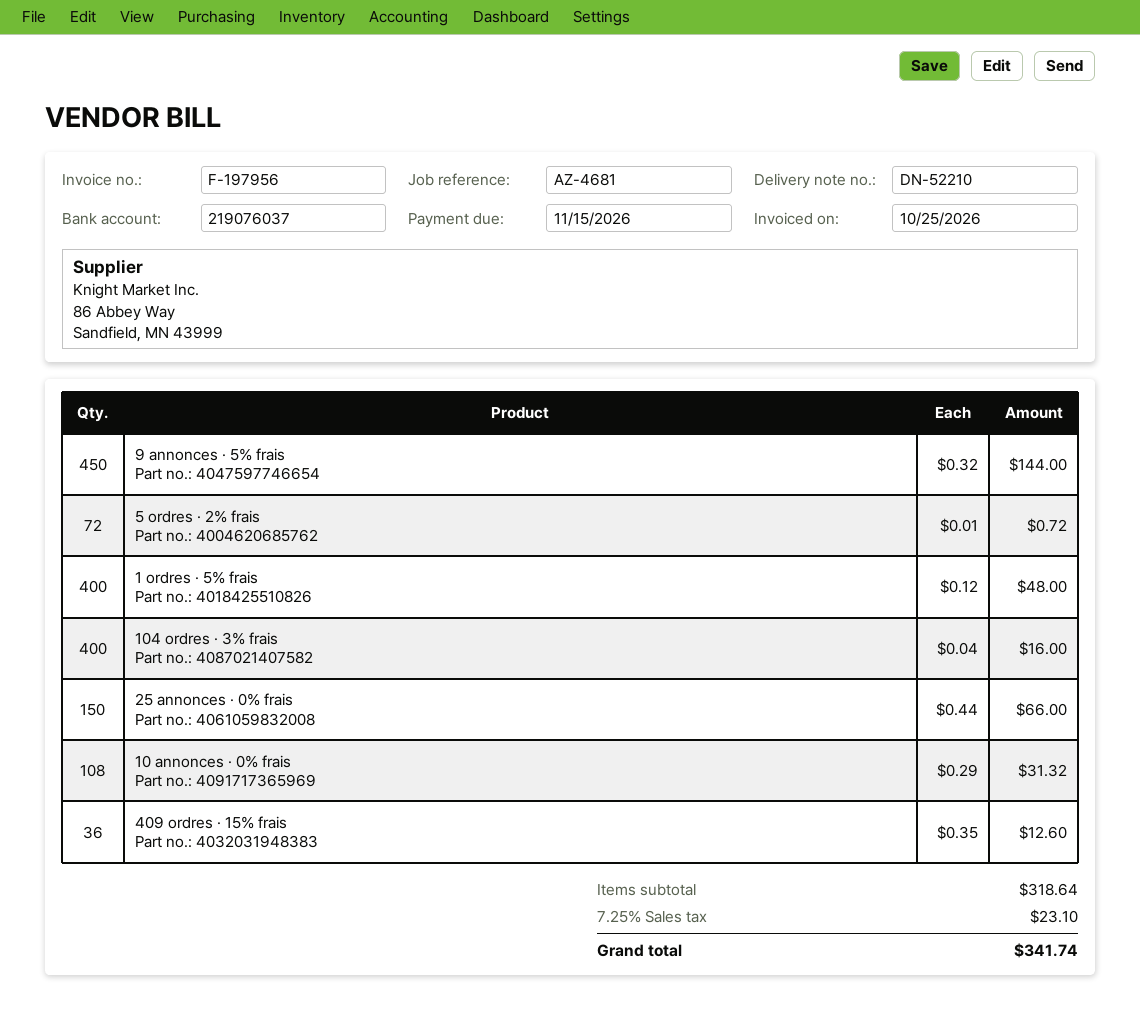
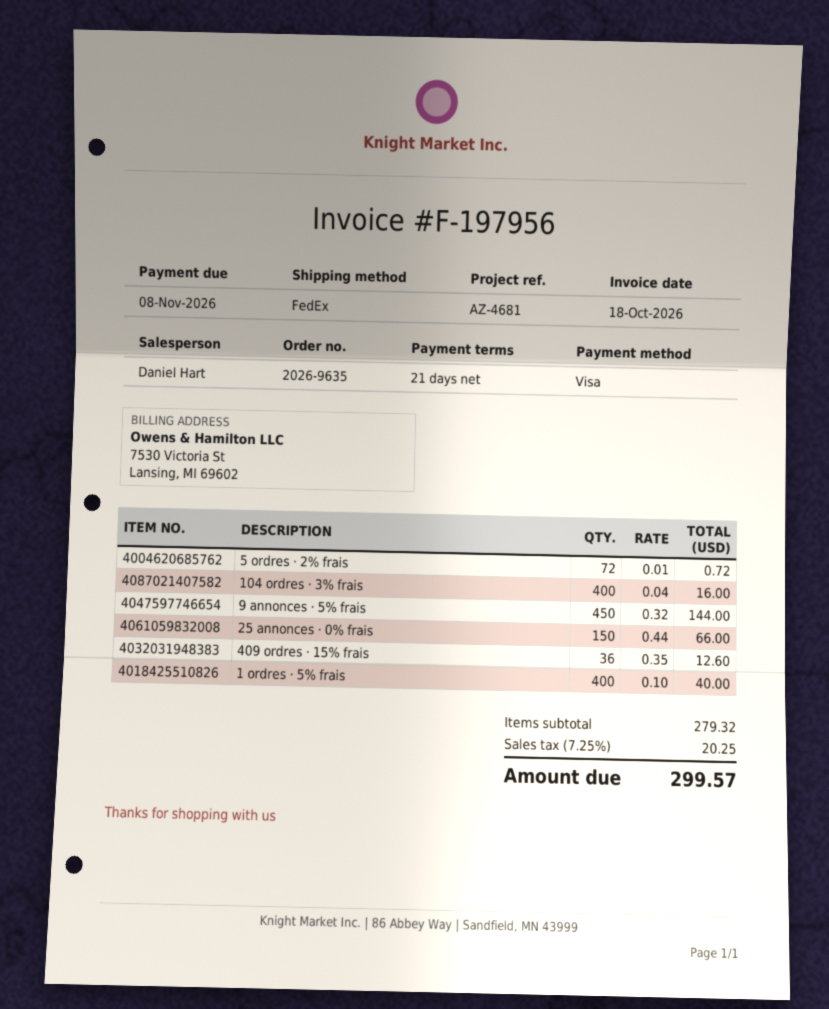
invoice date: 2026-10-25 -> 2026-10-18
due date: 2026-11-15 -> 2026-11-08
1 ordres · 5% frais: 400 x 0.12 = 48.00 -> 400 x 0.10 = 40.00
10 annonces · 0% frais: 108 x 0.29 = 31.32 -> none
subtotal: 318.64 -> 279.32
tax: 7.25% = 23.10 -> 7.25% = 20.25
total: 341.74 -> 299.57

